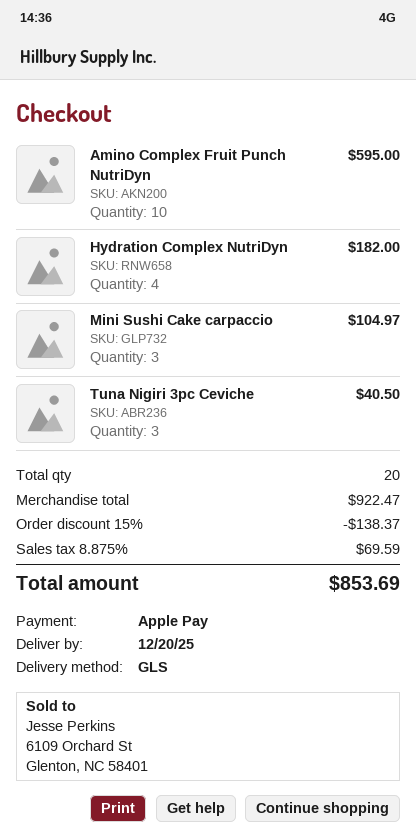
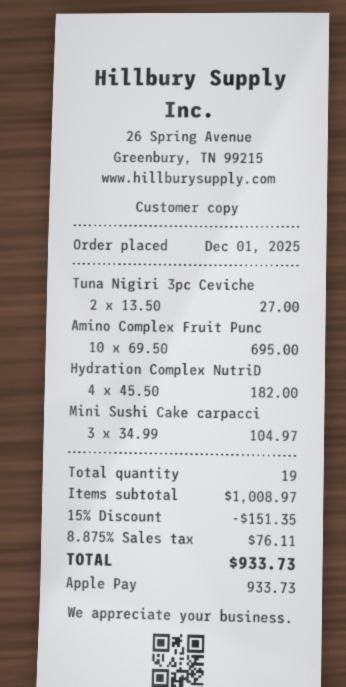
Amino Complex Fruit Punch NutriDyn: 10 for 595.00 -> 10 for 695.00
Tuna Nigiri 3pc Ceviche: 3 for 40.50 -> 2 for 27.00
total quantity: 20 -> 19
subtotal: 922.47 -> 1008.97
discount: 15% = 138.37 -> 15% = 151.35
tax: 8.875% = 69.59 -> 8.875% = 76.11
total: 853.69 -> 933.73

